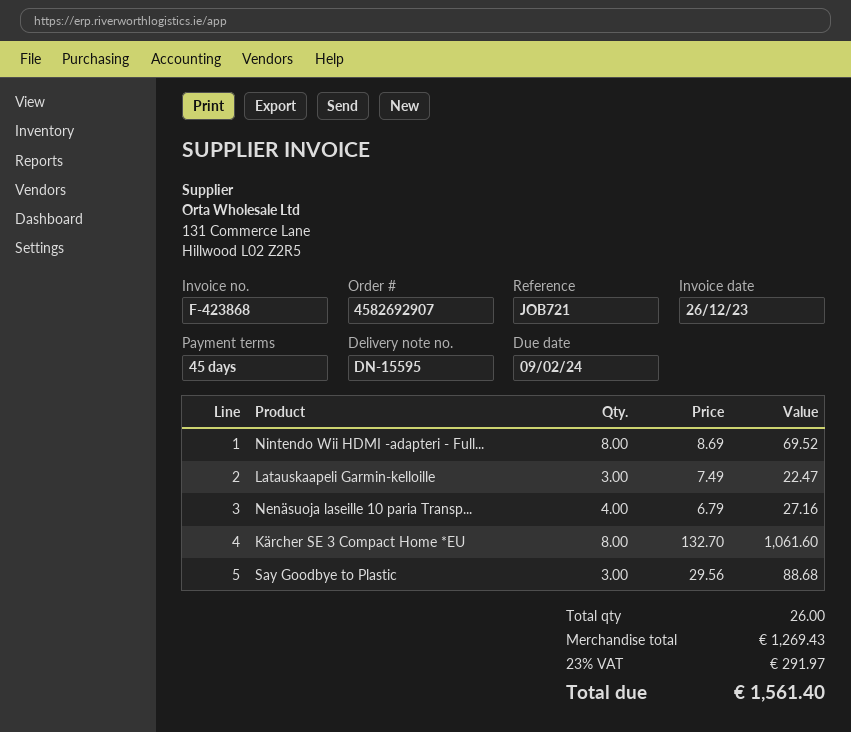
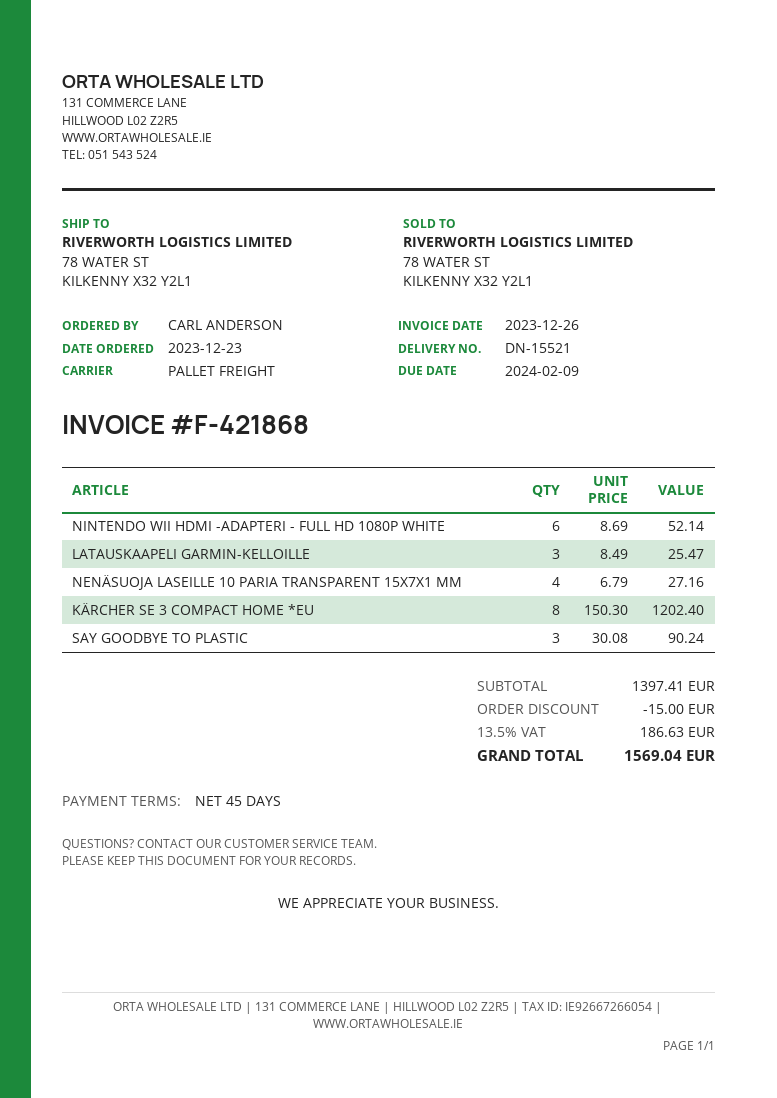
delivery note number: DN-15595 -> DN-15521
invoice number: F-423868 -> F-421868
Nintendo Wii HDMI -adapteri - Full...: 8 x 8.69 = 69.52 -> 6 x 8.69 = 52.14
Latauskaapeli Garmin-kelloille: 3 x 7.49 = 22.47 -> 3 x 8.49 = 25.47
Kärcher SE 3 Compact Home *EU: 8 x 132.70 = 1061.60 -> 8 x 150.30 = 1202.40
Say Goodbye to Plastic: 3 x 29.56 = 88.68 -> 3 x 30.08 = 90.24
subtotal: 1269.43 -> 1397.41
discount: none -> 15.00
tax: 23% = 291.97 -> 13.5% = 186.63
total: 1561.40 -> 1569.04

